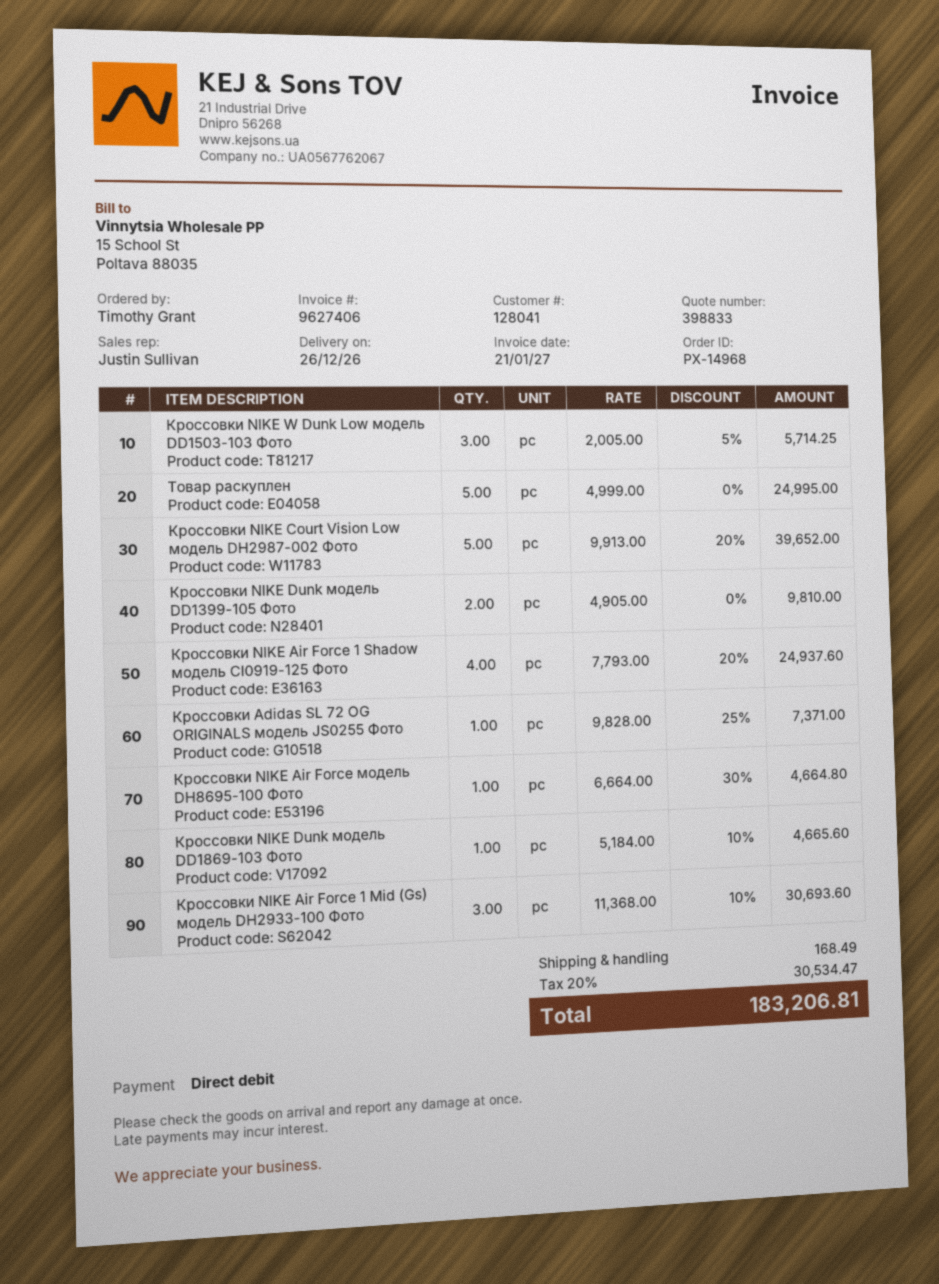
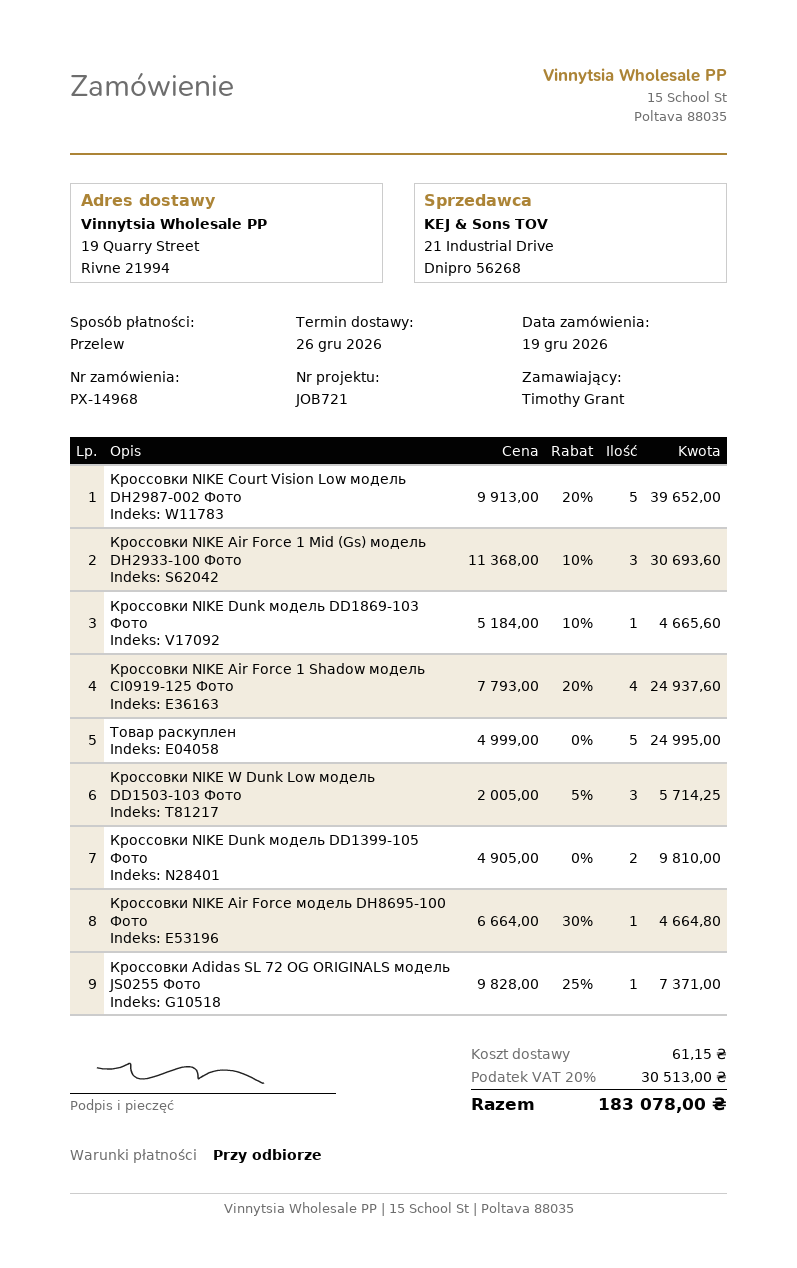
payment method: direct debit -> bank transfer
shipping: 168.49 -> 61.15
tax: 20% = 30534.47 -> 20% = 30513.00
total: 183206.81 -> 183078.00

